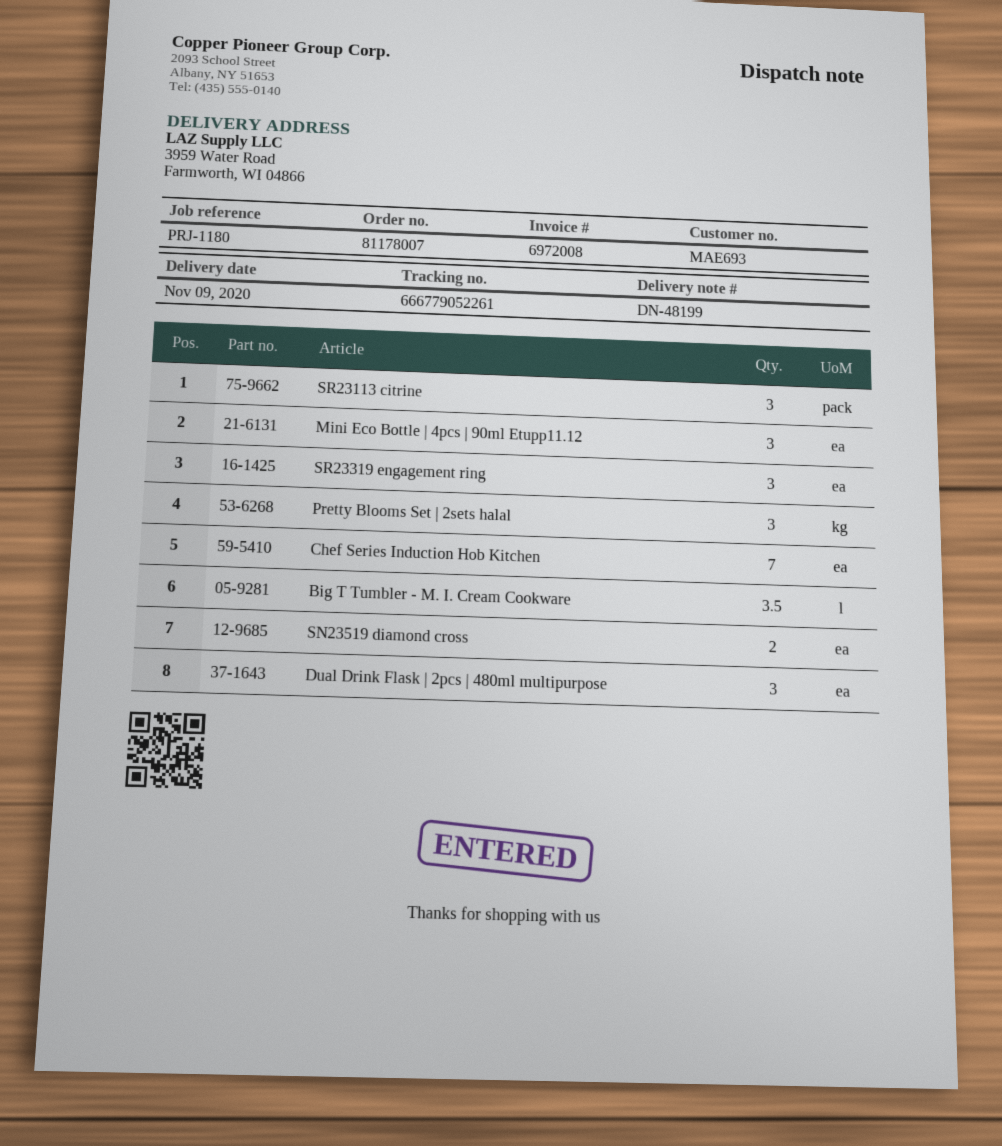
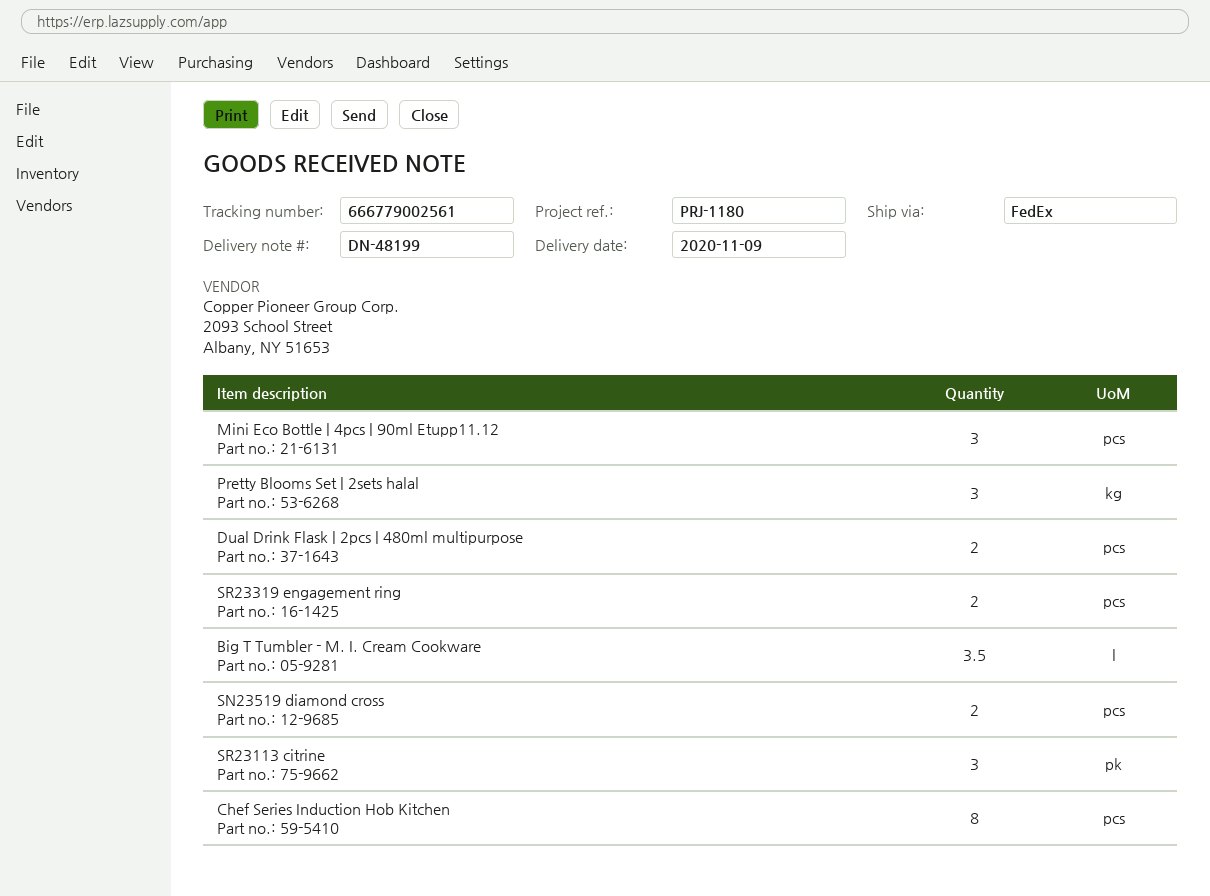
tracking number: 666779052261 -> 666779002561
SR23319 engagement ring: 3 -> 2
Chef Series Induction Hob Kitchen: 7 -> 8
Dual Drink Flask | 2pcs | 480ml multipurpose: 3 -> 2

